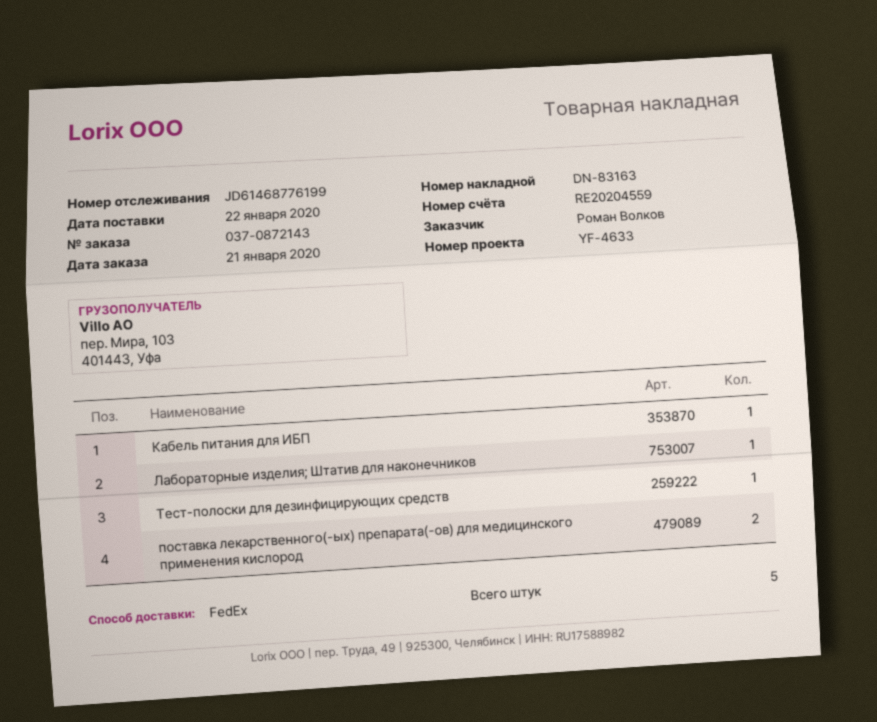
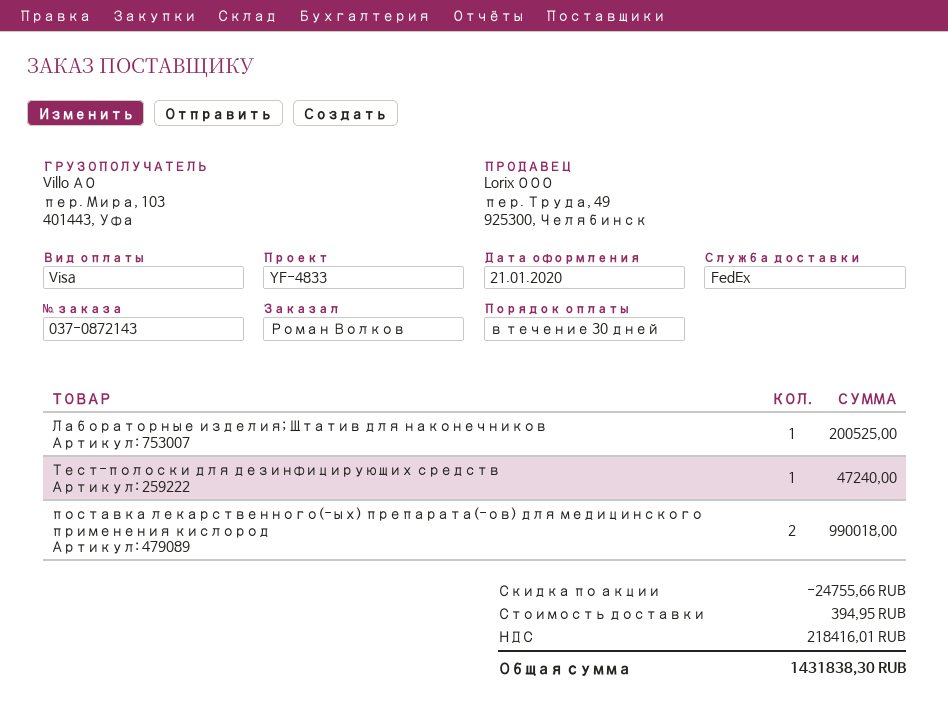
reference: YF-4633 -> YF-4833
Кабель питания для ИБП: 1 -> none

